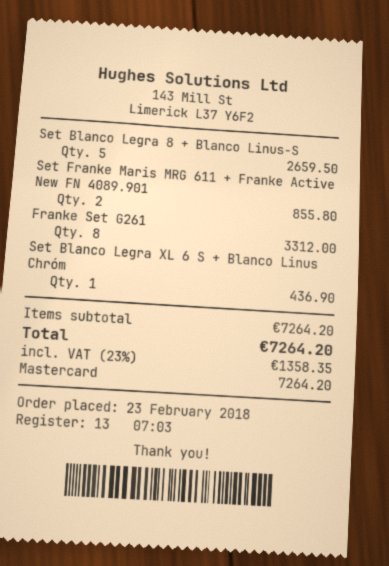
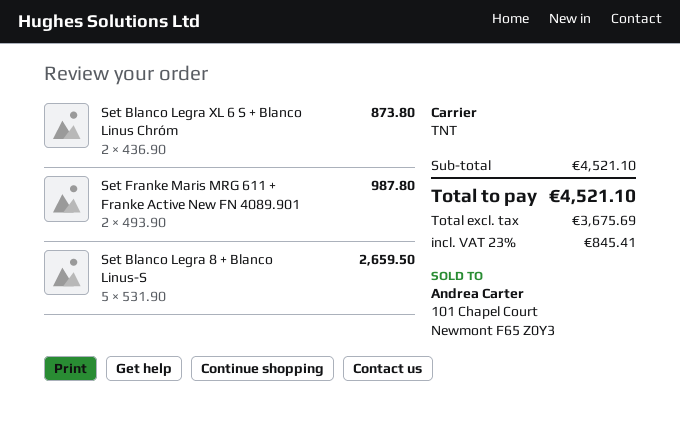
Set Franke Maris MRG 611 + Franke Active New FN 4089.901: 2 for 855.80 -> 2 for 987.80
Franke Set G261: 8 for 3312.00 -> none
Set Blanco Legra XL 6 S + Blanco Linus Chróm: 1 for 436.90 -> 2 for 873.80
subtotal: 7264.20 -> 4521.10
tax: 23% = 1358.35 -> 23% = 845.41
total: 7264.20 -> 4521.10

